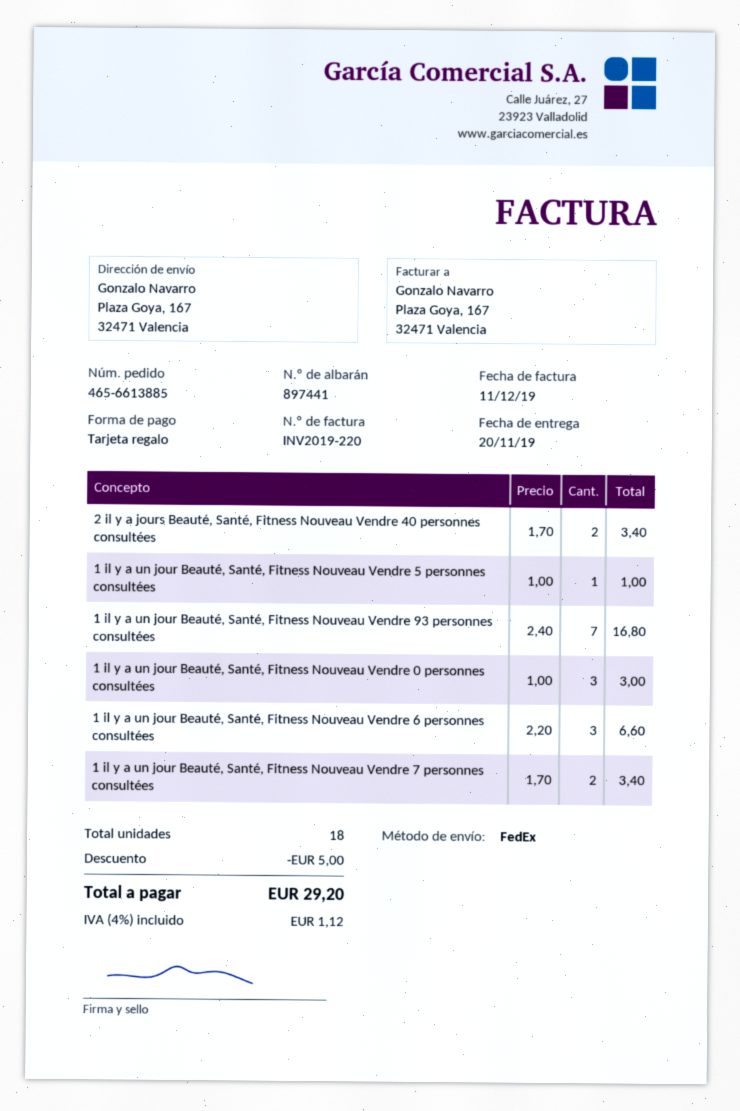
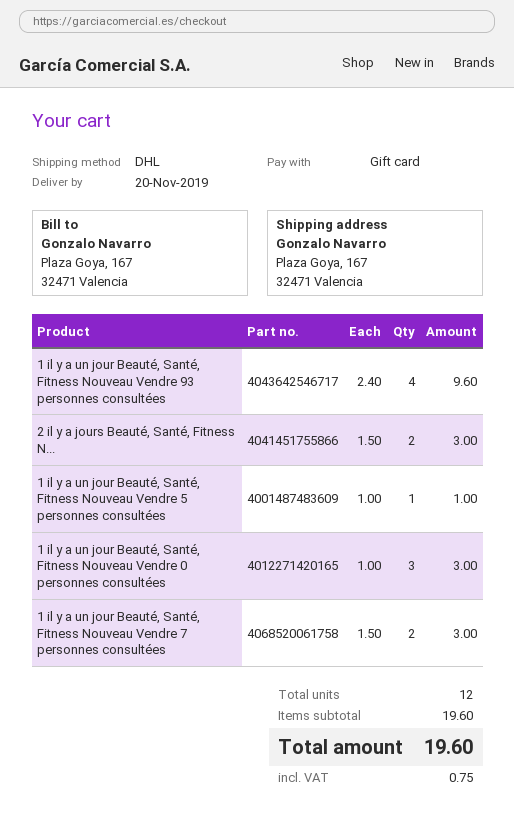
shipping method: FedEx -> DHL
2 il y a jours Beauté, Santé, Fitness Nouveau Vendre 40 personnes consultées: 2 x 1.70 = 3.40 -> 2 x 1.50 = 3.00
1 il y a un jour Beauté, Santé, Fitness Nouveau Vendre 93 personnes consultées: 7 x 2.40 = 16.80 -> 4 x 2.40 = 9.60
1 il y a un jour Beauté, Santé, Fitness Nouveau Vendre 6 personnes consultées: 3 x 2.20 = 6.60 -> none
1 il y a un jour Beauté, Santé, Fitness Nouveau Vendre 7 personnes consultées: 2 x 1.70 = 3.40 -> 2 x 1.50 = 3.00
total quantity: 18 -> 12
discount: 5.00 -> none
tax: 1.12 -> 0.75
total: 29.20 -> 19.60

